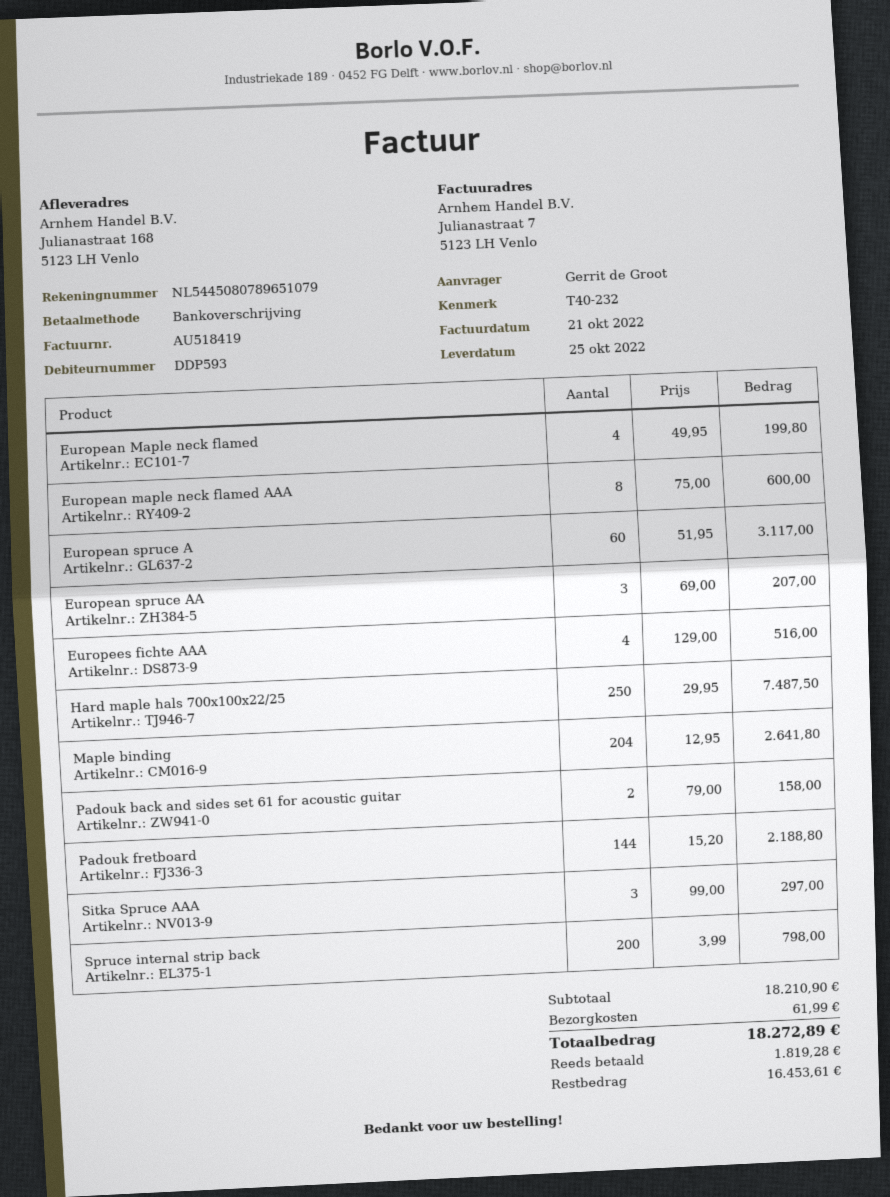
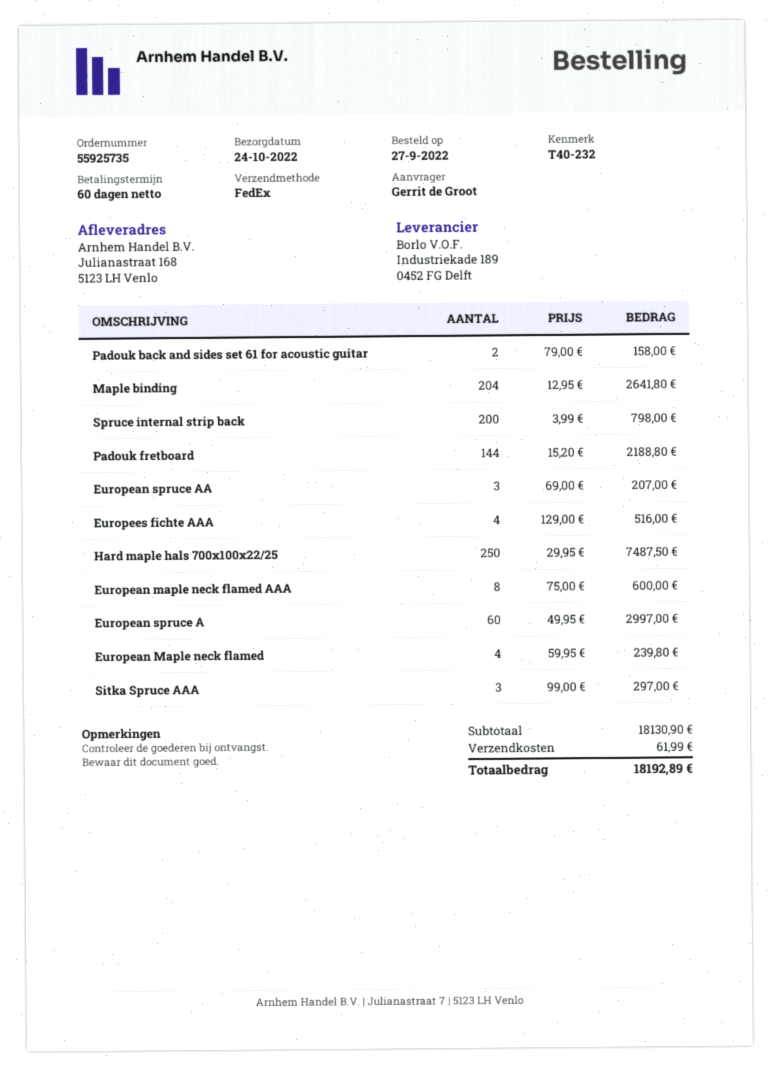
delivery date: 2022-10-25 -> 2022-10-24
European Maple neck flamed: 4 x 49.95 = 199.80 -> 4 x 59.95 = 239.80
European spruce A: 60 x 51.95 = 3117.00 -> 60 x 49.95 = 2997.00
subtotal: 18210.90 -> 18130.90
total: 18272.89 -> 18192.89

